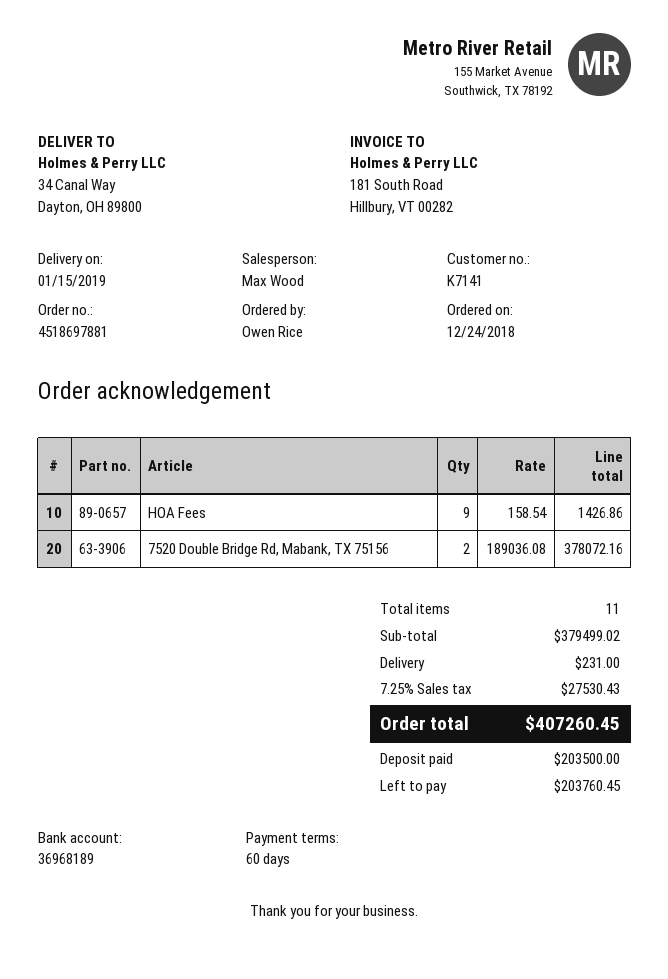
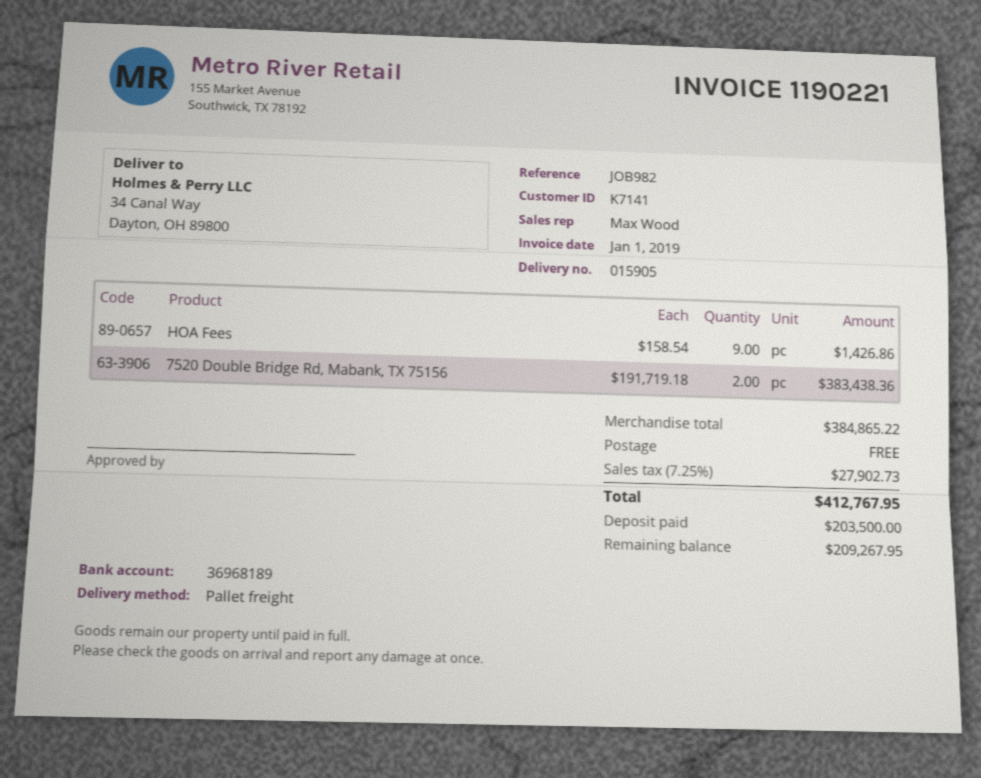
7520 Double Bridge Rd, Mabank, TX 75156: 2 x 189036.08 = 378072.16 -> 2 x 191719.18 = 383438.36
subtotal: 379499.02 -> 384865.22
shipping: 231.00 -> 0.00
tax: 7.25% = 27530.43 -> 7.25% = 27902.73
total: 407260.45 -> 412767.95
balance: 203760.45 -> 209267.95

